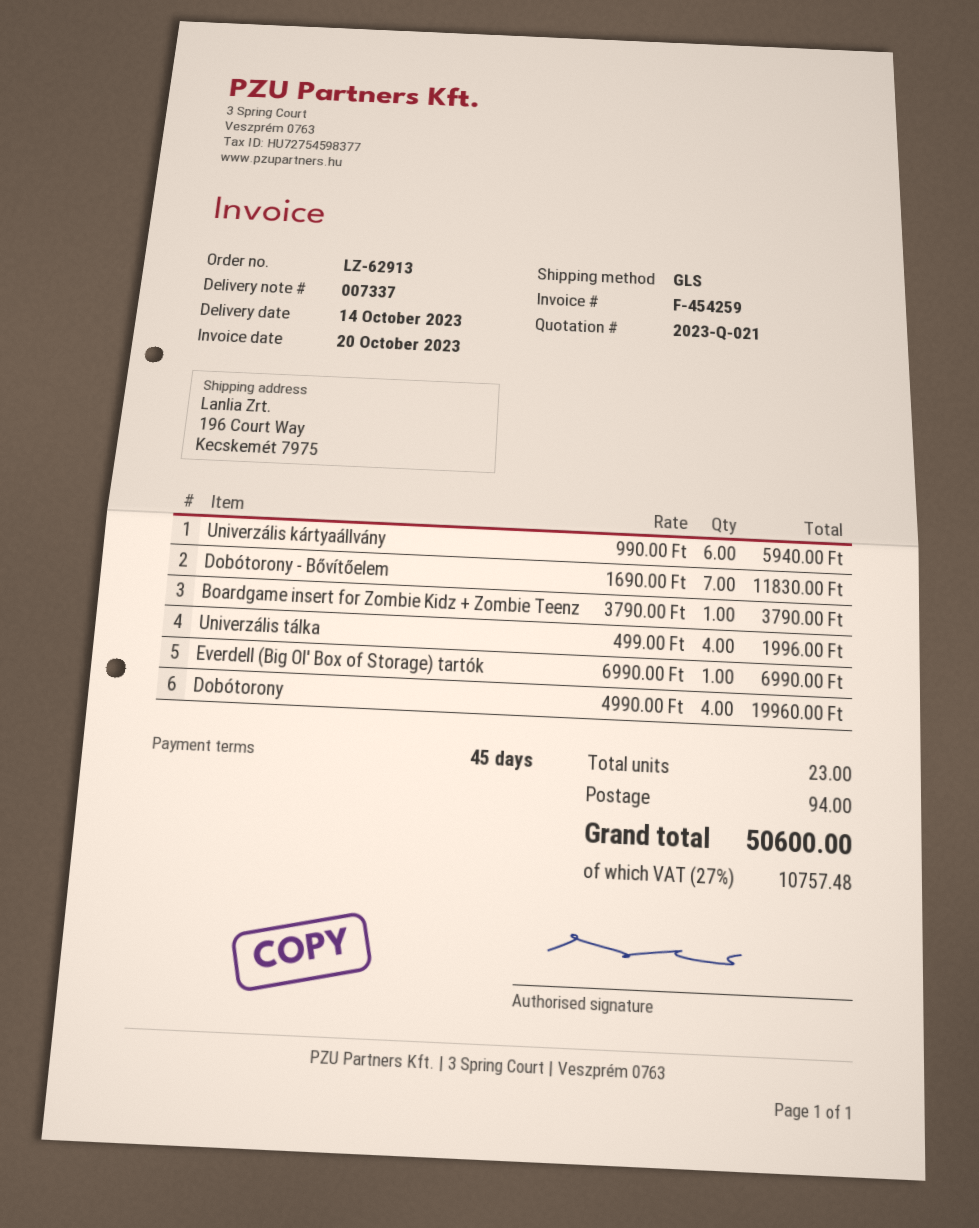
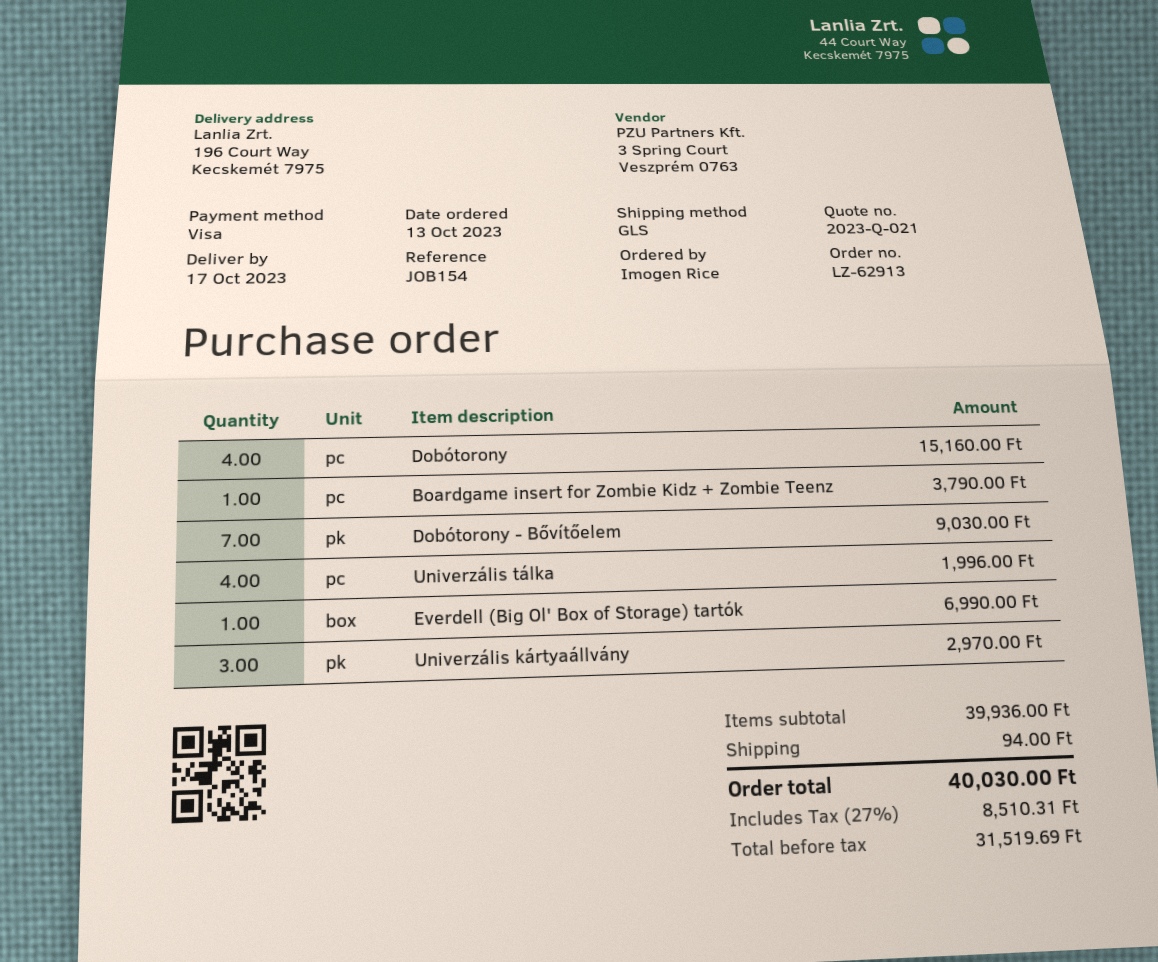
delivery date: 2023-10-14 -> 2023-10-17
Univerzális kártyaállvány: 6 for 5940.00 -> 3 for 2970.00
Dobótorony - Bővítőelem: 7 for 11830.00 -> 7 for 9030.00
Dobótorony: 4 for 19960.00 -> 4 for 15160.00
tax: 27% = 10757.48 -> 27% = 8510.31
total: 50600.00 -> 40030.00

